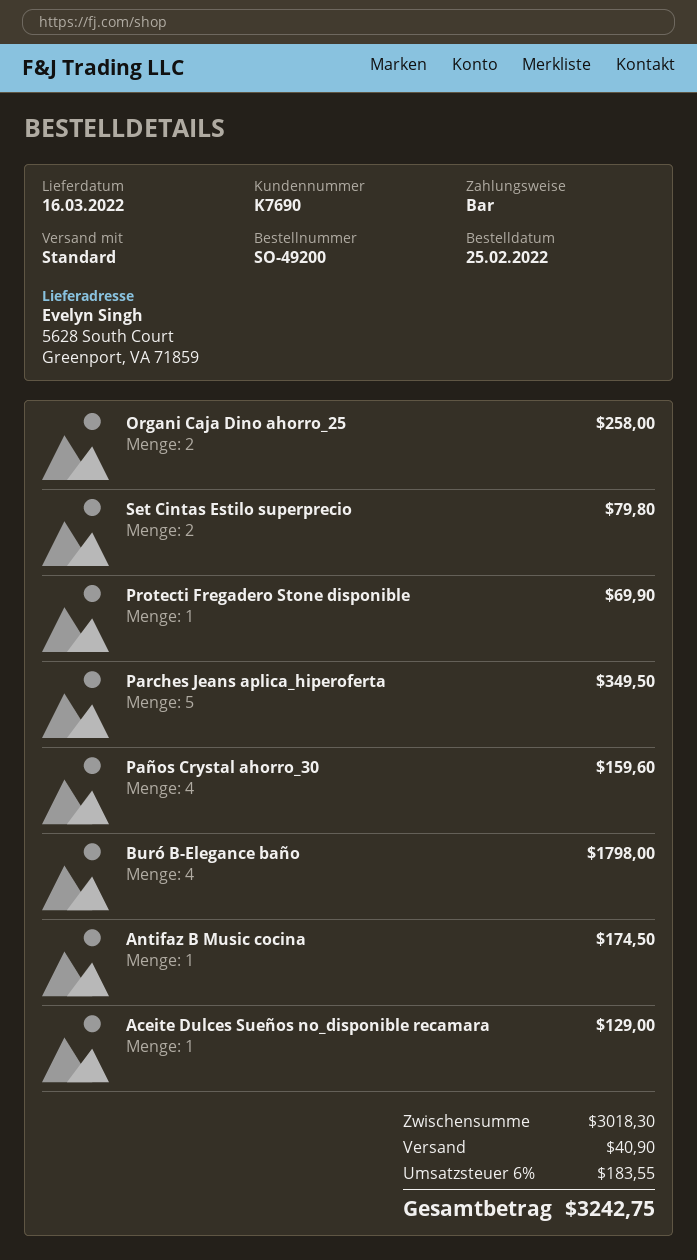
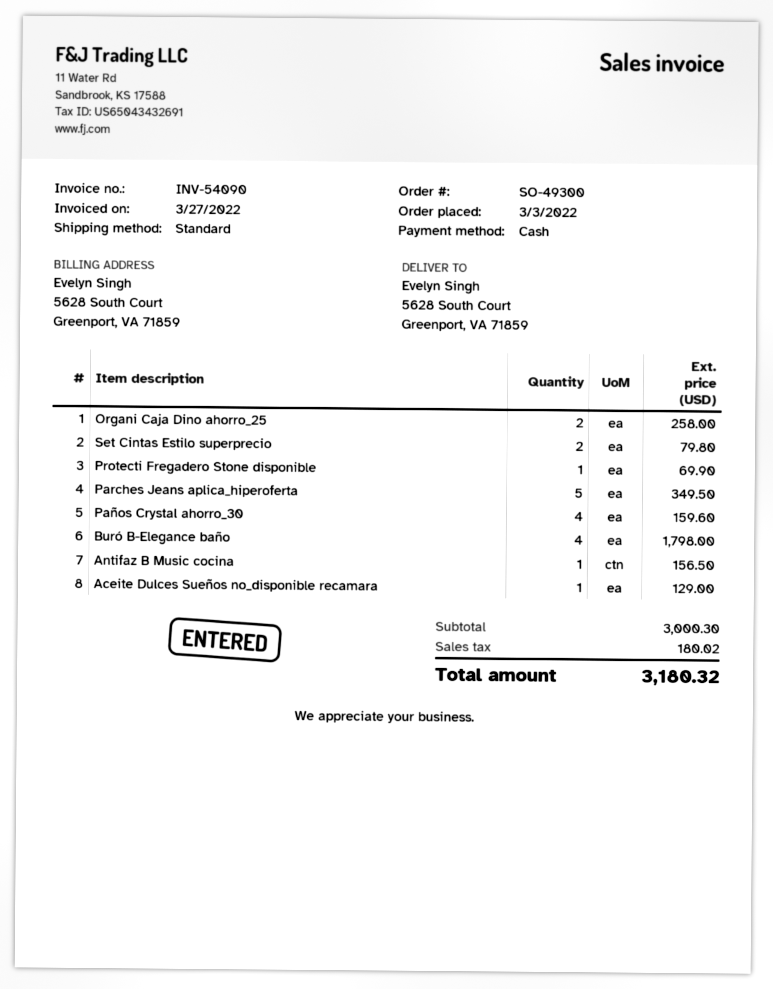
order number: SO-49200 -> SO-49300
order date: 2022-02-25 -> 2022-03-03
Antifaz B Music cocina: 1 for 174.50 -> 1 for 156.50
subtotal: 3018.30 -> 3000.30
shipping: 40.90 -> none
tax: 183.55 -> 180.02
total: 3242.75 -> 3180.32

